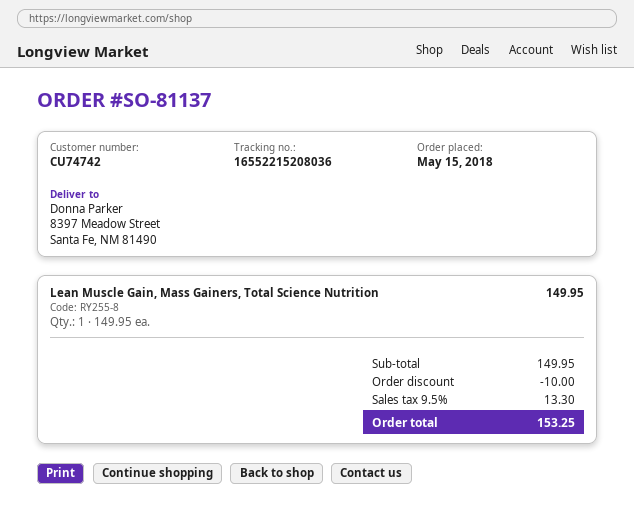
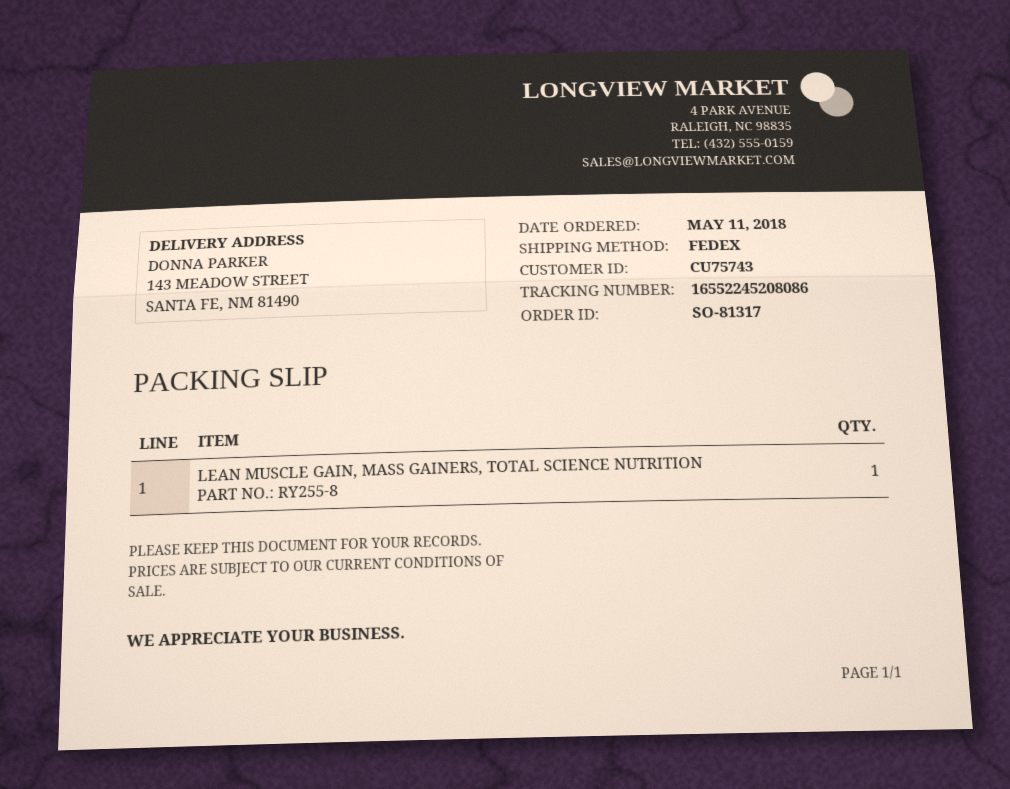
order number: SO-81137 -> SO-81317
order date: 2018-05-15 -> 2018-05-11
customer number: CU74742 -> CU75743
tracking number: 16552215208036 -> 16552245208086
ship to: 8397 Meadow Street, Santa Fe, NM 81490 -> 143 MEADOW STREET, SANTA FE, NM 81490

